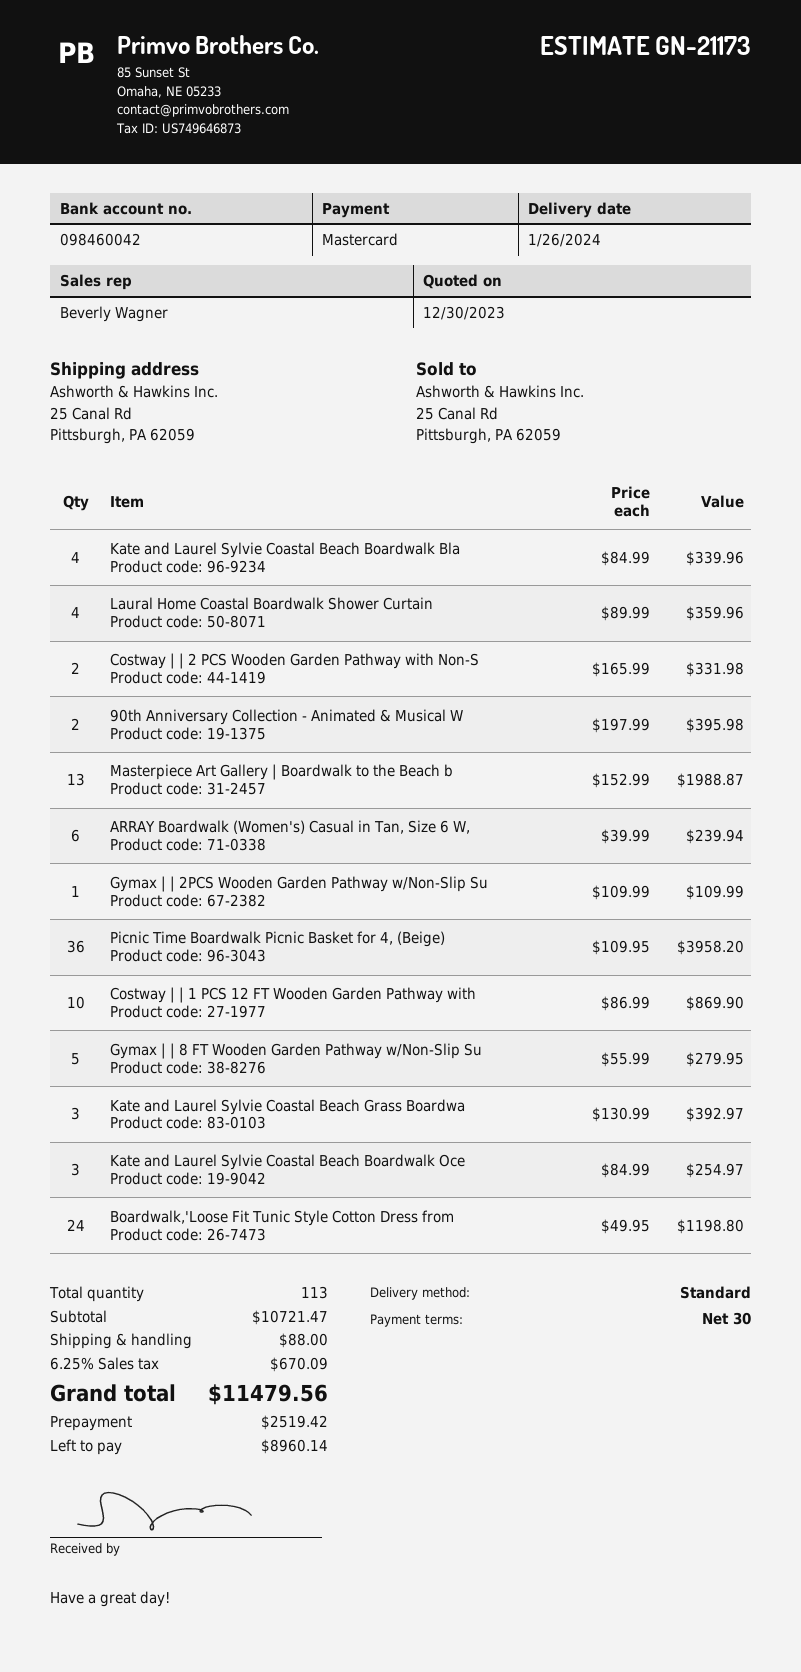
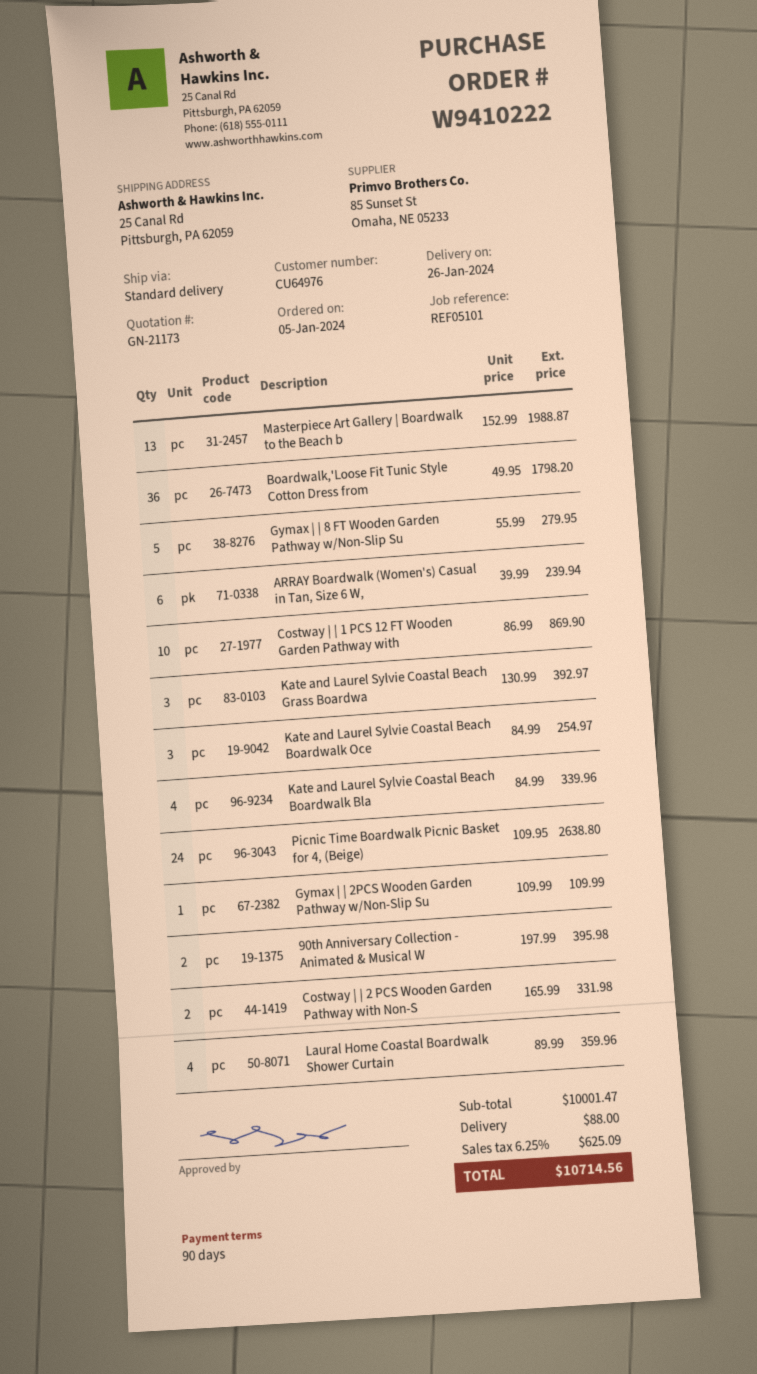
payment terms: 30 days -> 90 days
Picnic Time Boardwalk Picnic Basket for 4, (Beige): 36 x 109.95 = 3958.20 -> 24 x 109.95 = 2638.80
Boardwalk,'Loose Fit Tunic Style Cotton Dress from: 24 x 49.95 = 1198.80 -> 36 x 49.95 = 1798.20
subtotal: 10721.47 -> 10001.47
tax: 6.25% = 670.09 -> 6.25% = 625.09
total: 11479.56 -> 10714.56

